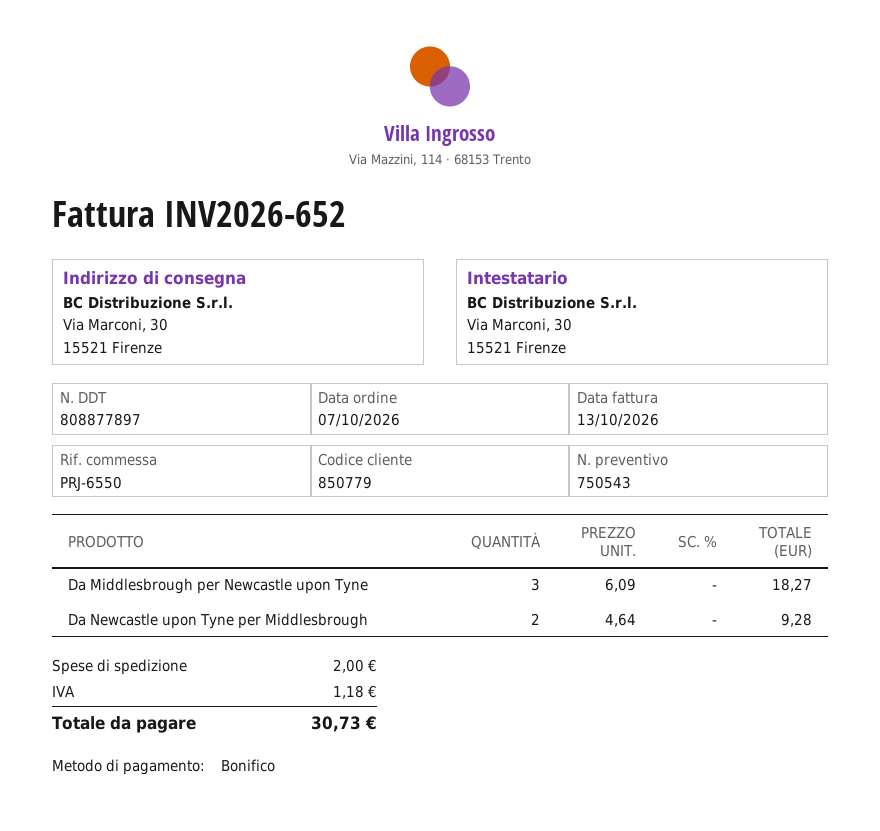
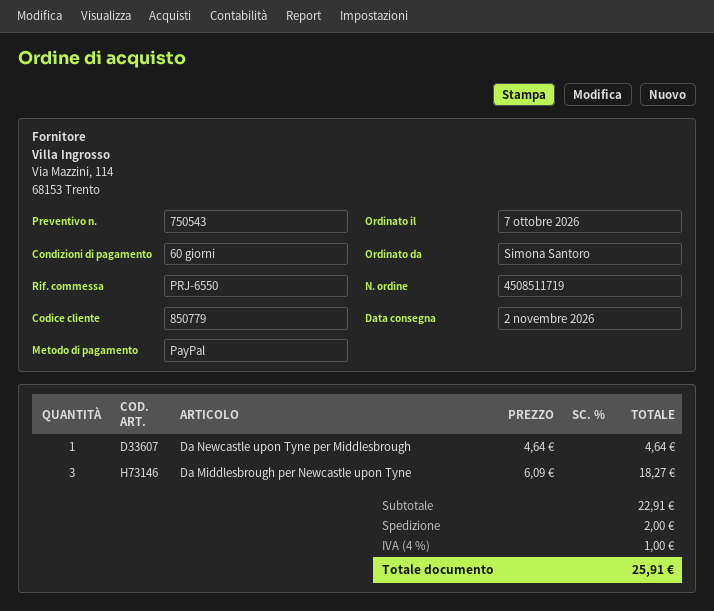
payment method: bank transfer -> PayPal
Da Newcastle upon Tyne per Middlesbrough: 2 x 4.64 = 9.28 -> 1 x 4.64 = 4.64
tax: 1.18 -> 1.00
total: 30.73 -> 25.91

